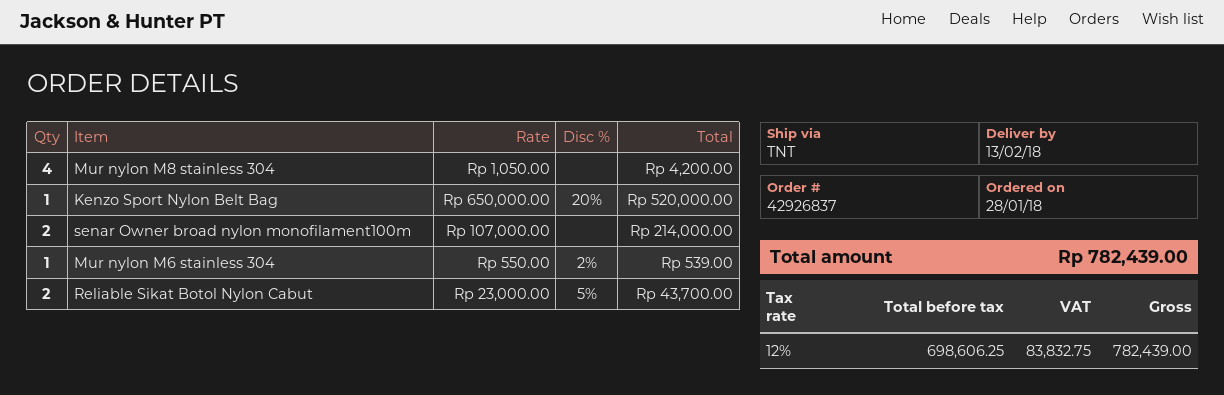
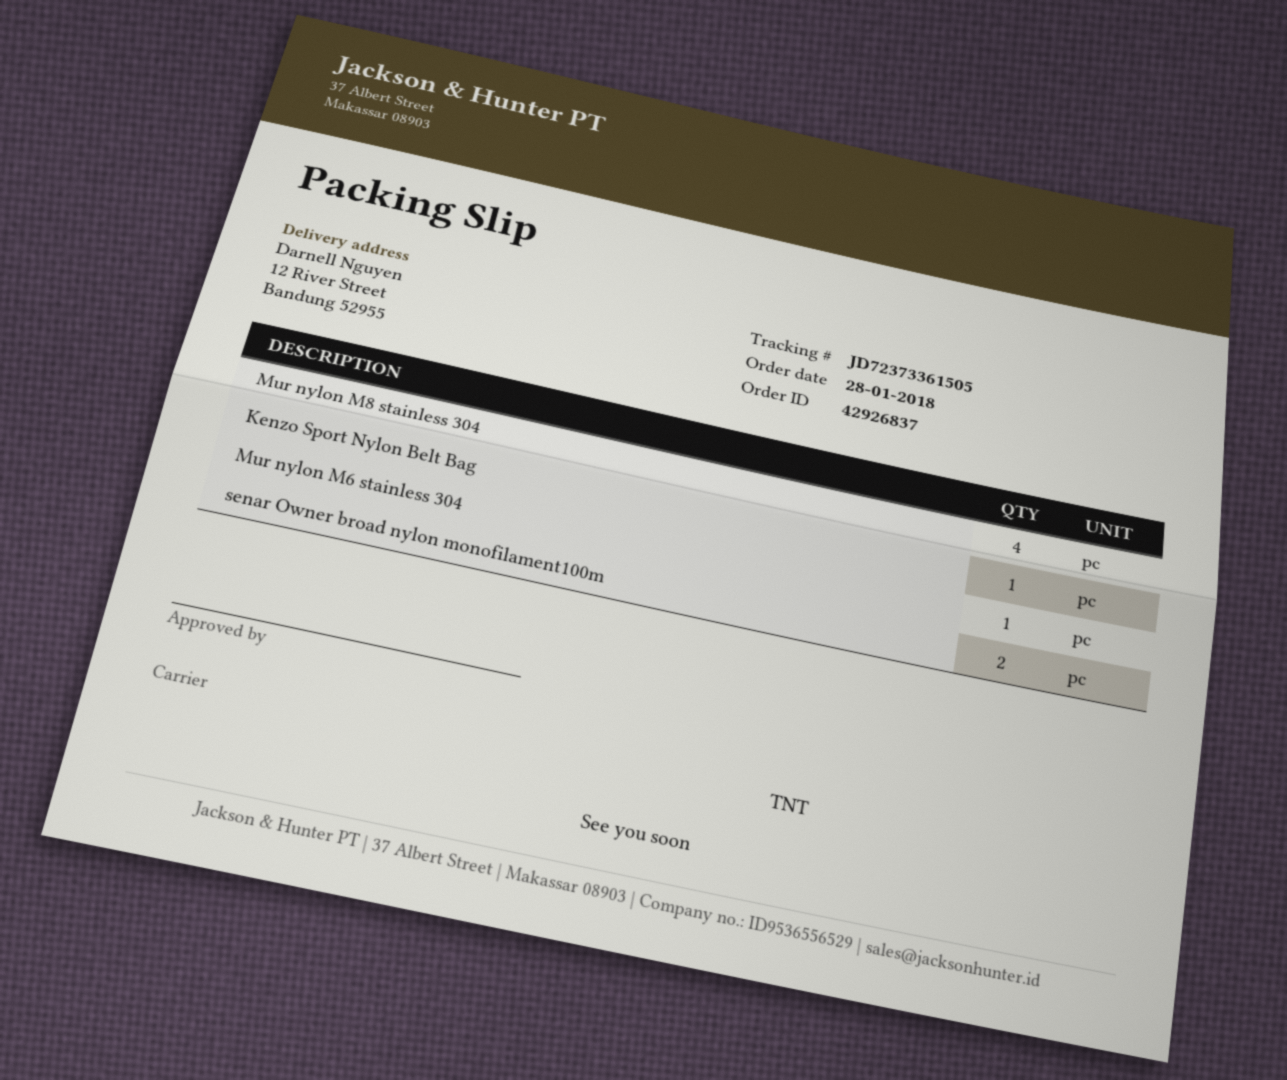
Reliable Sikat Botol Nylon Cabut: 2 -> none

